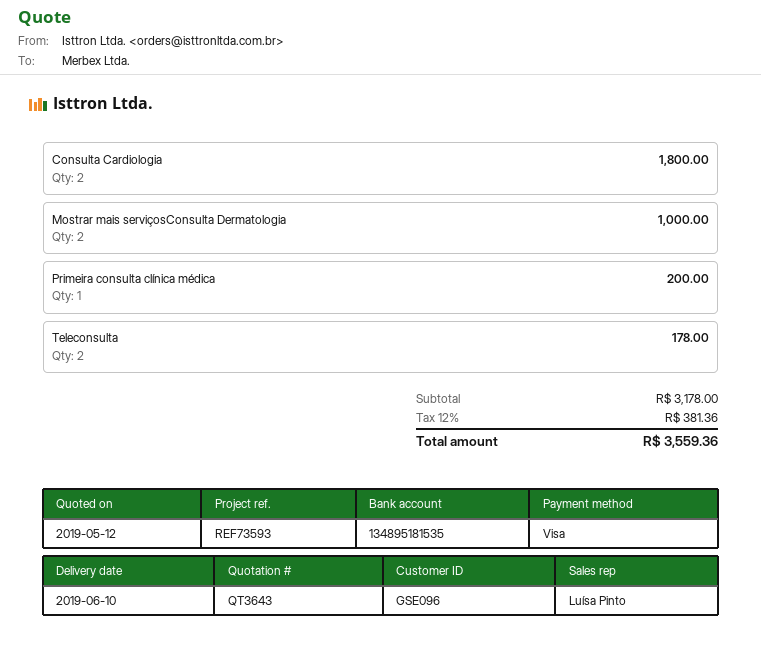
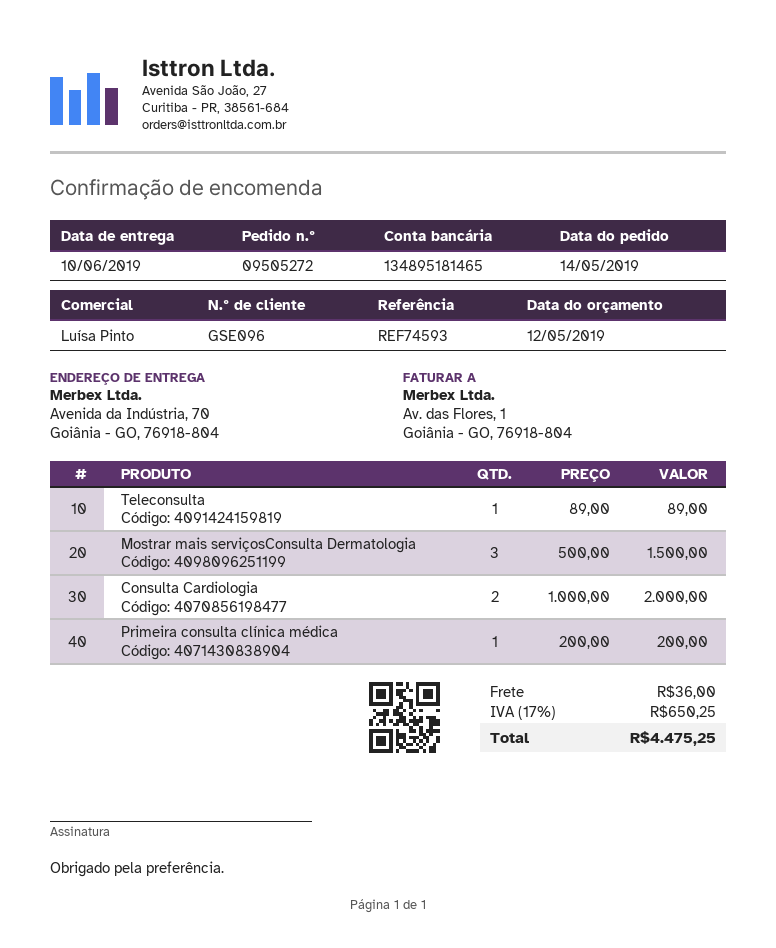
reference: REF73593 -> REF74593
bank account: 134895181535 -> 134895181465
Consulta Cardiologia: 2 for 1800.00 -> 2 for 2000.00
Mostrar mais serviçosConsulta Dermatologia: 2 for 1000.00 -> 3 for 1500.00
Teleconsulta: 2 for 178.00 -> 1 for 89.00
shipping: none -> 36.00
tax: 12% = 381.36 -> 17% = 650.25
total: 3559.36 -> 4475.25

